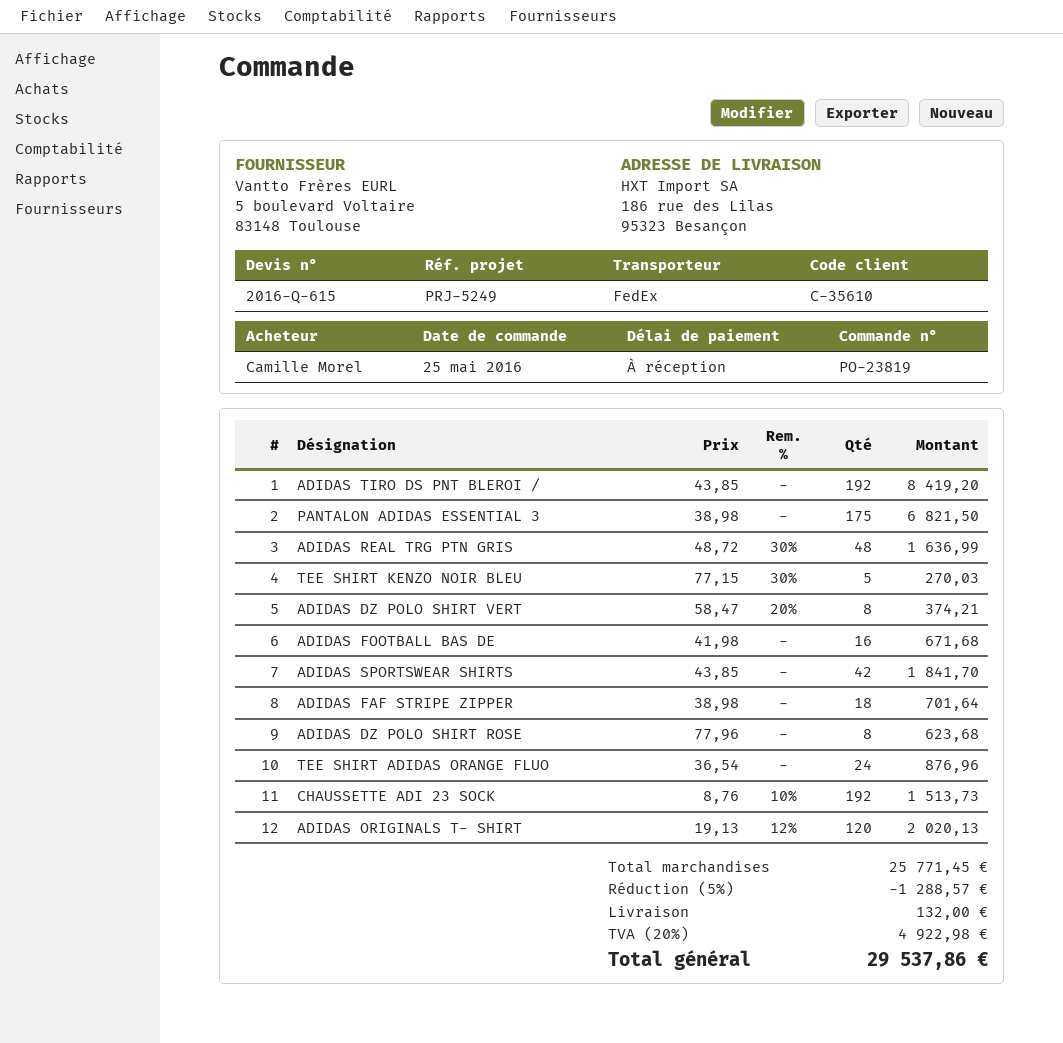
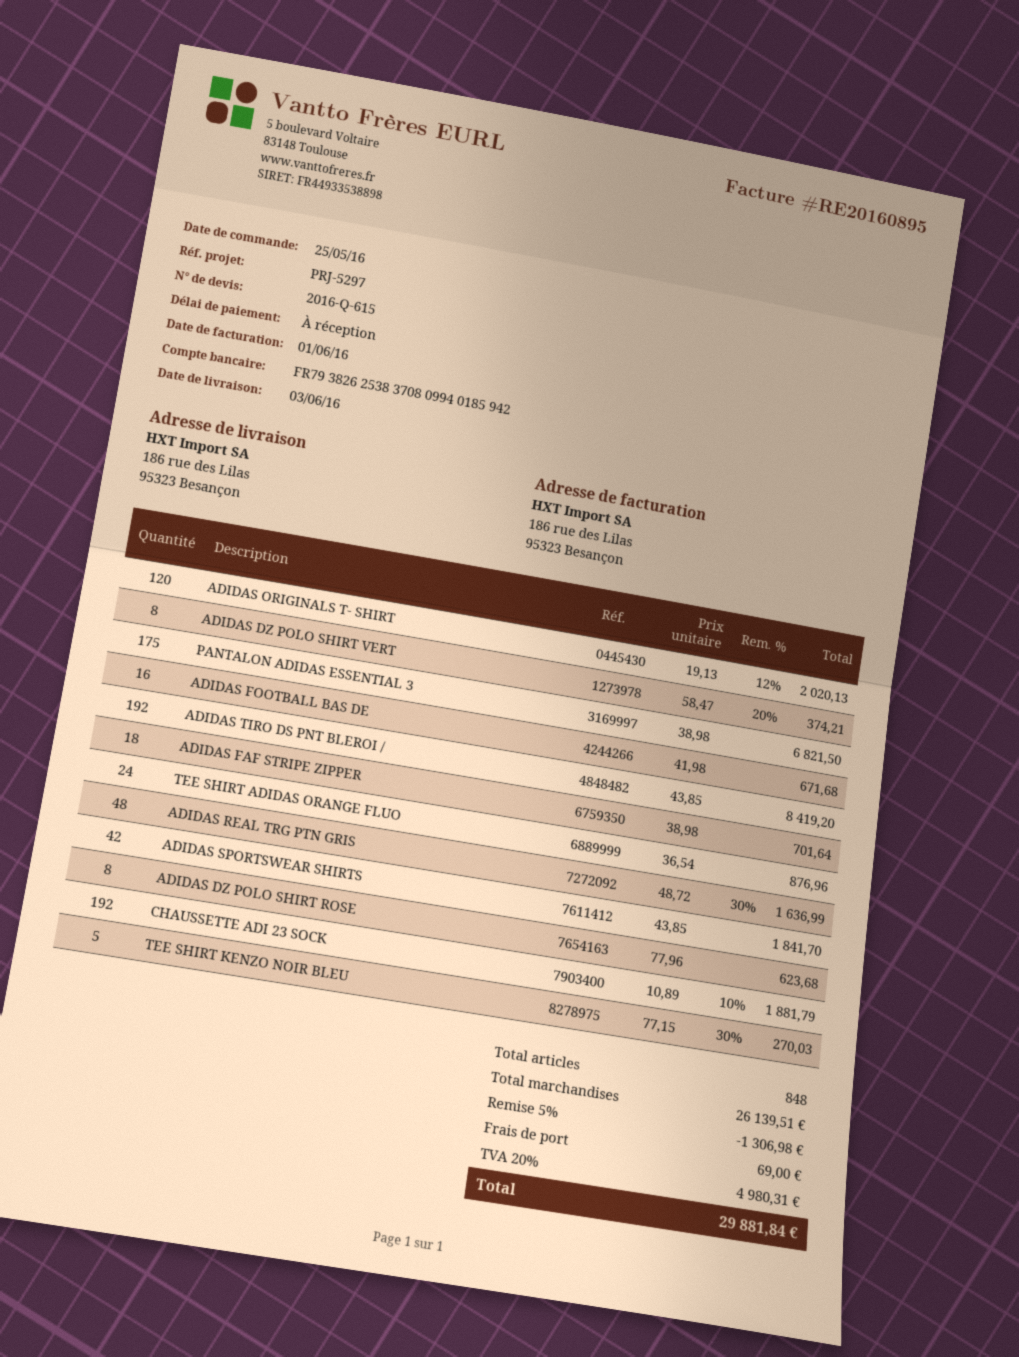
reference: PRJ-5249 -> PRJ-5297
CHAUSSETTE ADI 23 SOCK: 192 x 8.76 - 10% = 1513.73 -> 192 x 10.89 - 10% = 1881.79
subtotal: 25771.45 -> 26139.51
discount: 5% = 1288.57 -> 5% = 1306.98
shipping: 132.00 -> 69.00
tax: 20% = 4922.98 -> 20% = 4980.31
total: 29537.86 -> 29881.84

